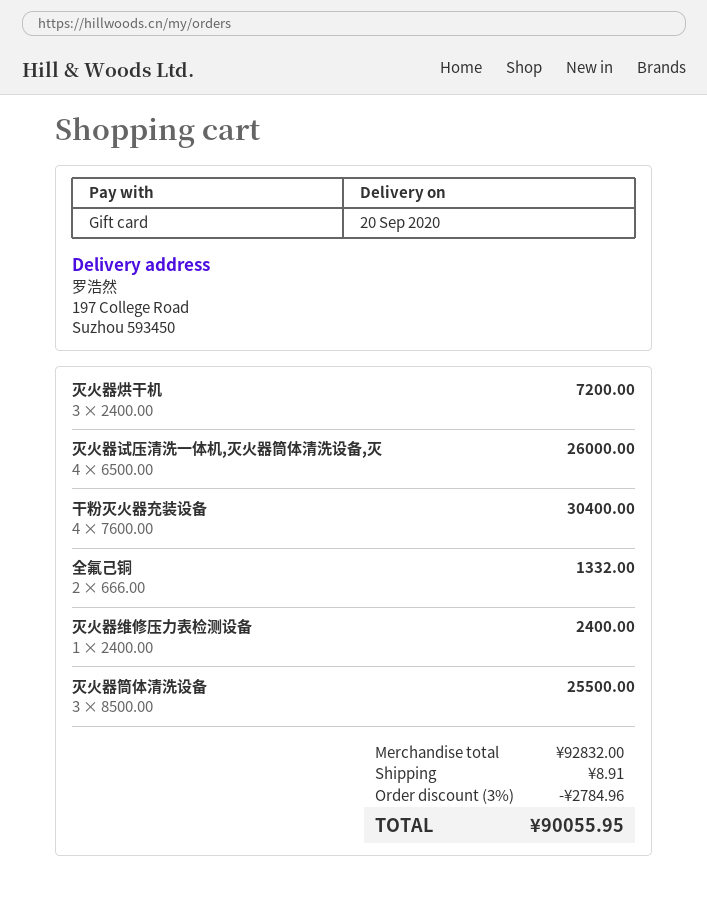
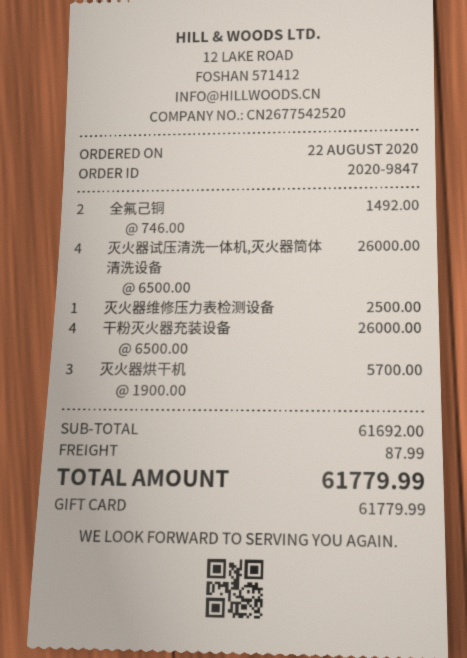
灭火器烘干机: 3 x 2400.00 = 7200.00 -> 3 x 1900.00 = 5700.00
干粉灭火器充装设备: 4 x 7600.00 = 30400.00 -> 4 x 6500.00 = 26000.00
全氟己铜: 2 x 666.00 = 1332.00 -> 2 x 746.00 = 1492.00
灭火器维修压力表检测设备: 1 x 2400.00 = 2400.00 -> 1 x 2500.00 = 2500.00
灭火器筒体清洗设备: 3 x 8500.00 = 25500.00 -> none
subtotal: 92832.00 -> 61692.00
discount: 3% = 2784.96 -> none
shipping: 8.91 -> 87.99
total: 90055.95 -> 61779.99

